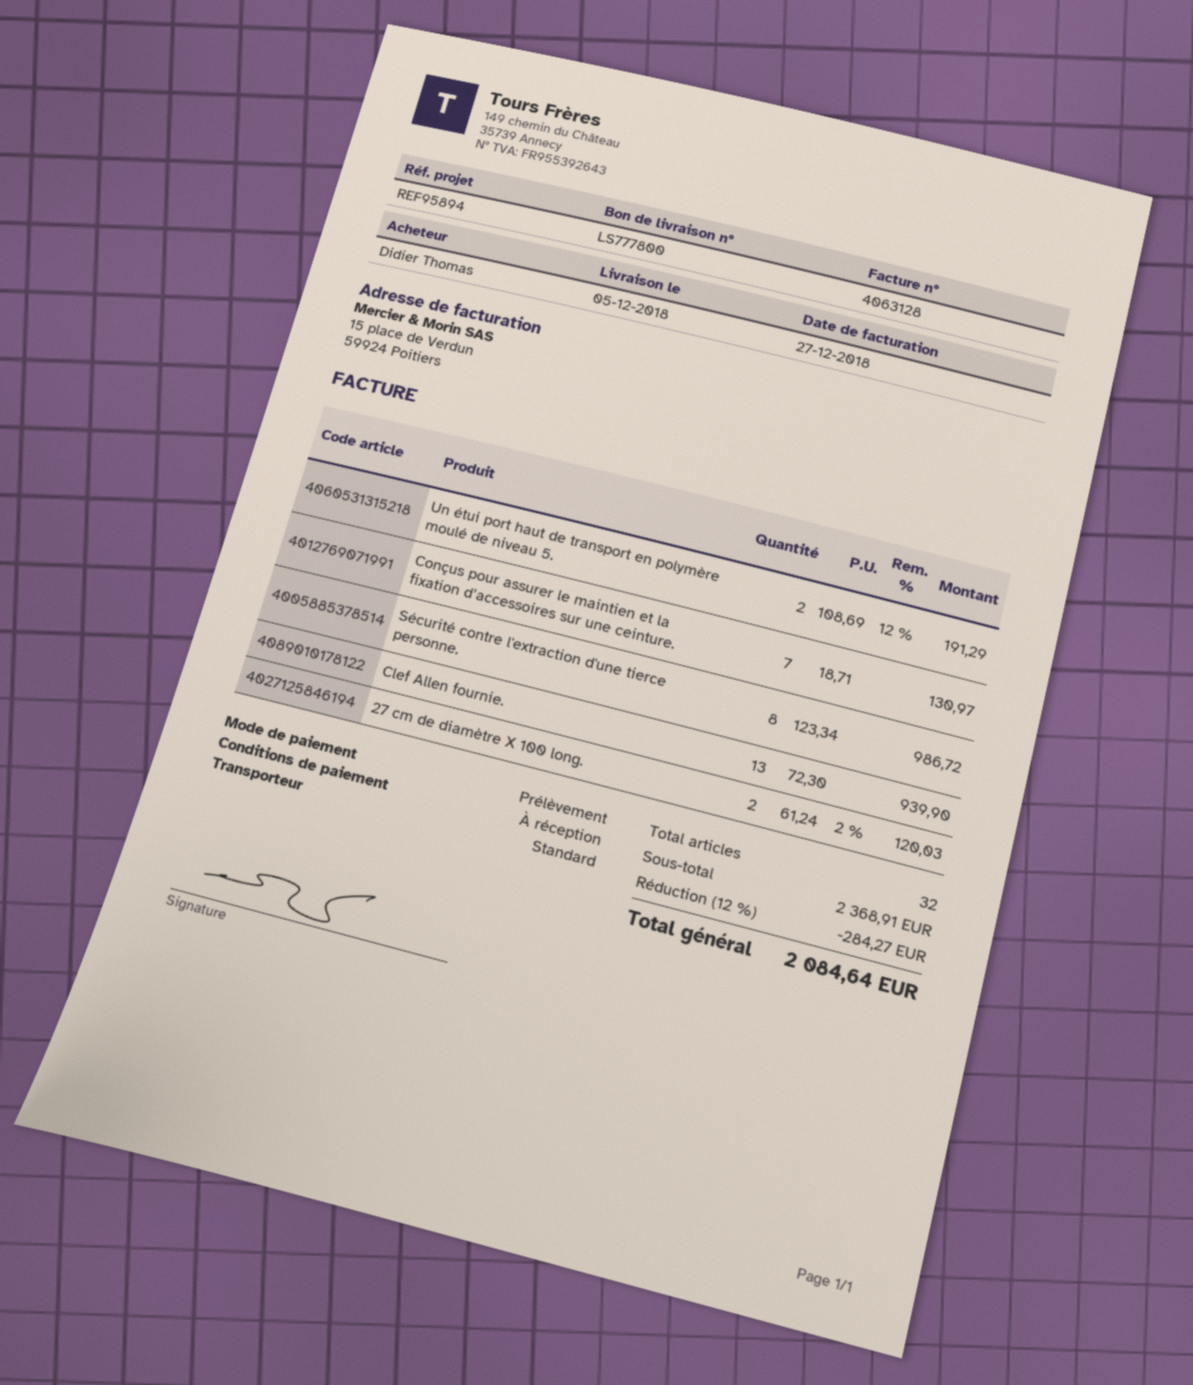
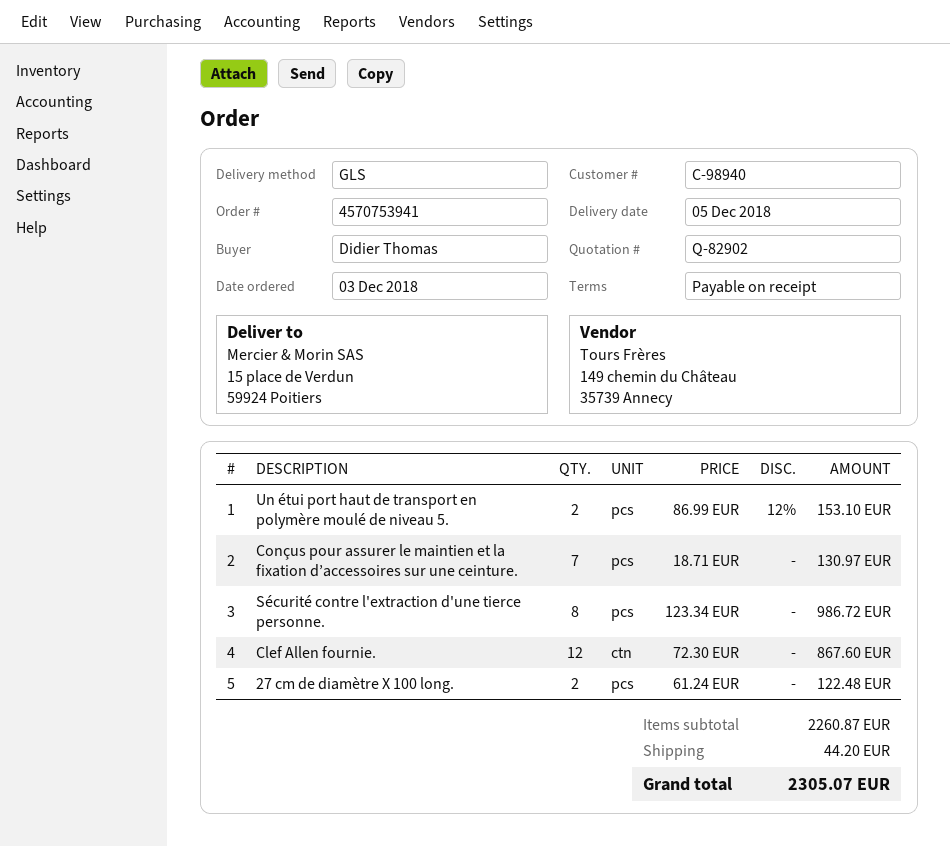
shipping method: standard -> GLS
Un étui port haut de transport en polymère moulé de niveau 5.: 2 x 108.69 - 12% = 191.29 -> 2 x 86.99 - 12% = 153.10
Clef Allen fournie.: 13 x 72.30 = 939.90 -> 12 x 72.30 = 867.60
27 cm de diamètre X 100 long.: 2 x 61.24 - 2% = 120.03 -> 2 x 61.24 = 122.48
subtotal: 2368.91 -> 2260.87
discount: 12% = 284.27 -> none
shipping: none -> 44.20
total: 2084.64 -> 2305.07

